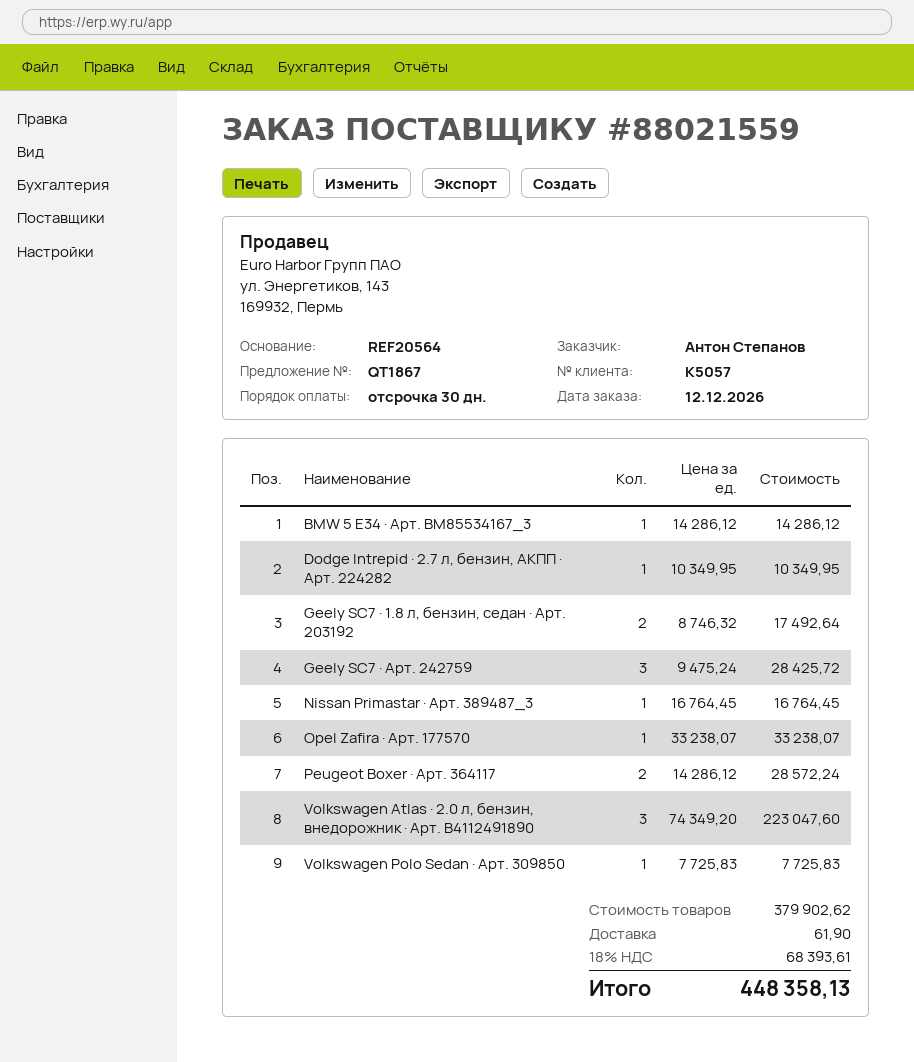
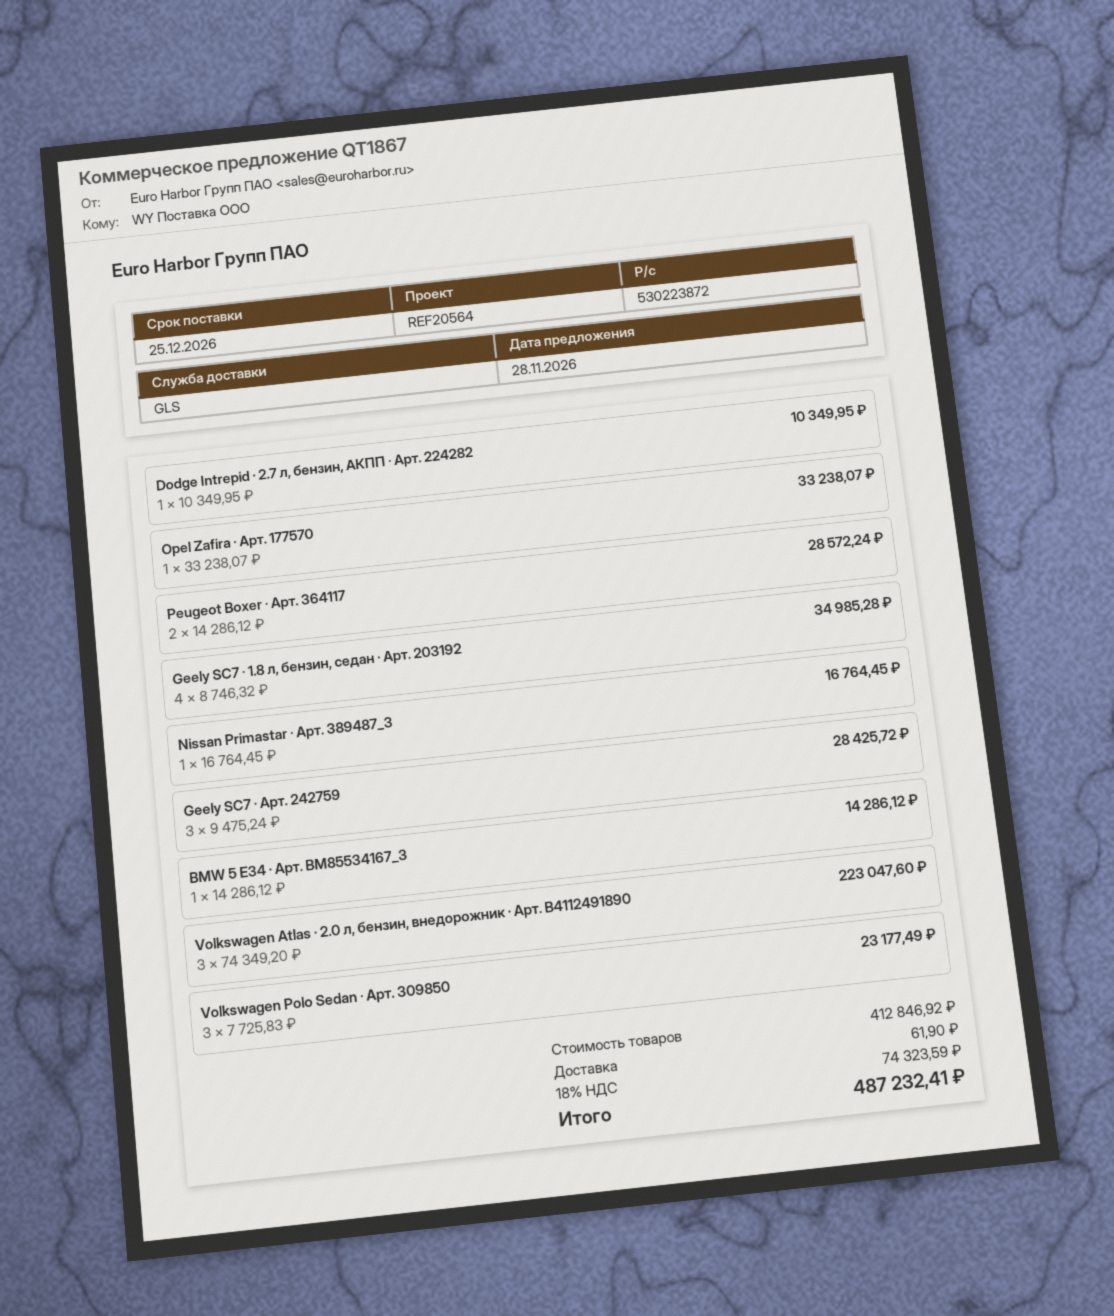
Geely SC7 · 1.8 л, бензин, седан · Арт. 203192: 2 x 8746.32 = 17492.64 -> 4 x 8746.32 = 34985.28
Volkswagen Polo Sedan · Арт. 309850: 1 x 7725.83 = 7725.83 -> 3 x 7725.83 = 23177.49
subtotal: 379902.62 -> 412846.92
tax: 18% = 68393.61 -> 18% = 74323.59
total: 448358.13 -> 487232.41

